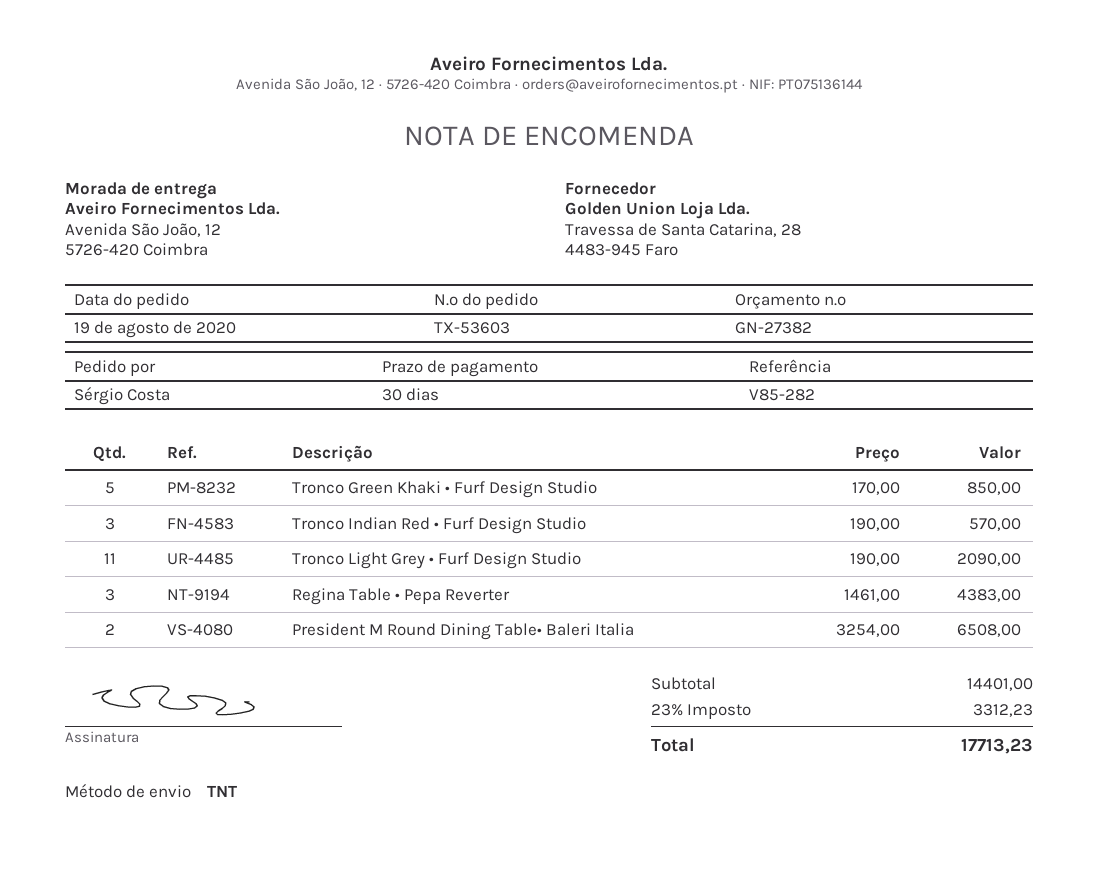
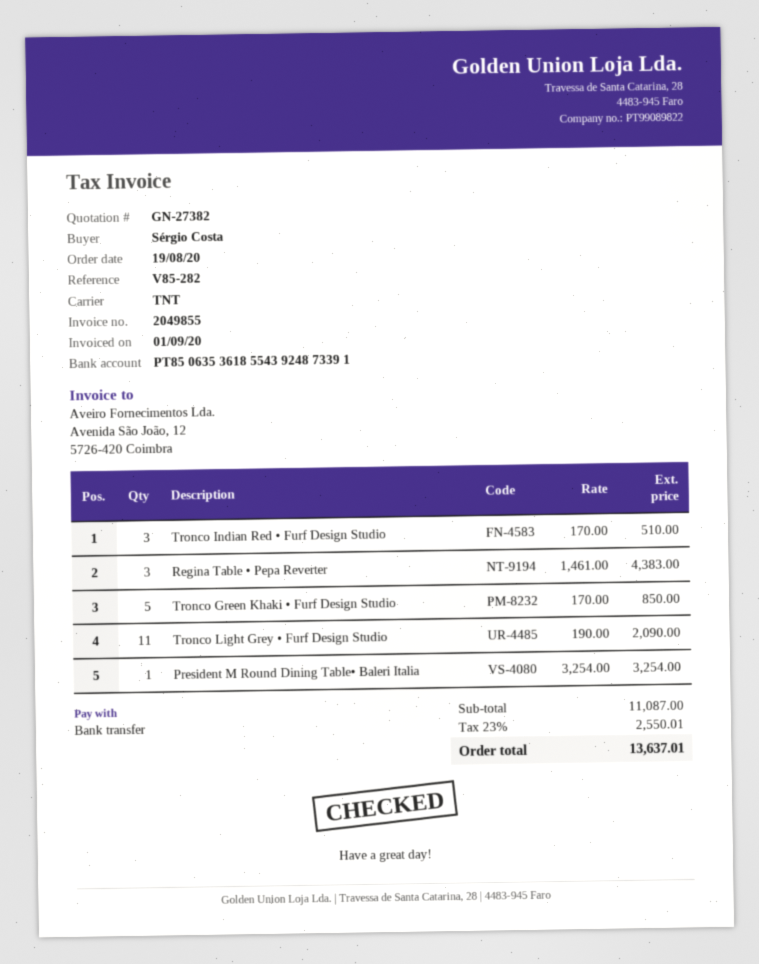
Tronco Indian Red • Furf Design Studio: 3 x 190.00 = 570.00 -> 3 x 170.00 = 510.00
President M Round Dining Table• Baleri Italia: 2 x 3254.00 = 6508.00 -> 1 x 3254.00 = 3254.00
subtotal: 14401.00 -> 11087.00
tax: 23% = 3312.23 -> 23% = 2550.01
total: 17713.23 -> 13637.01

